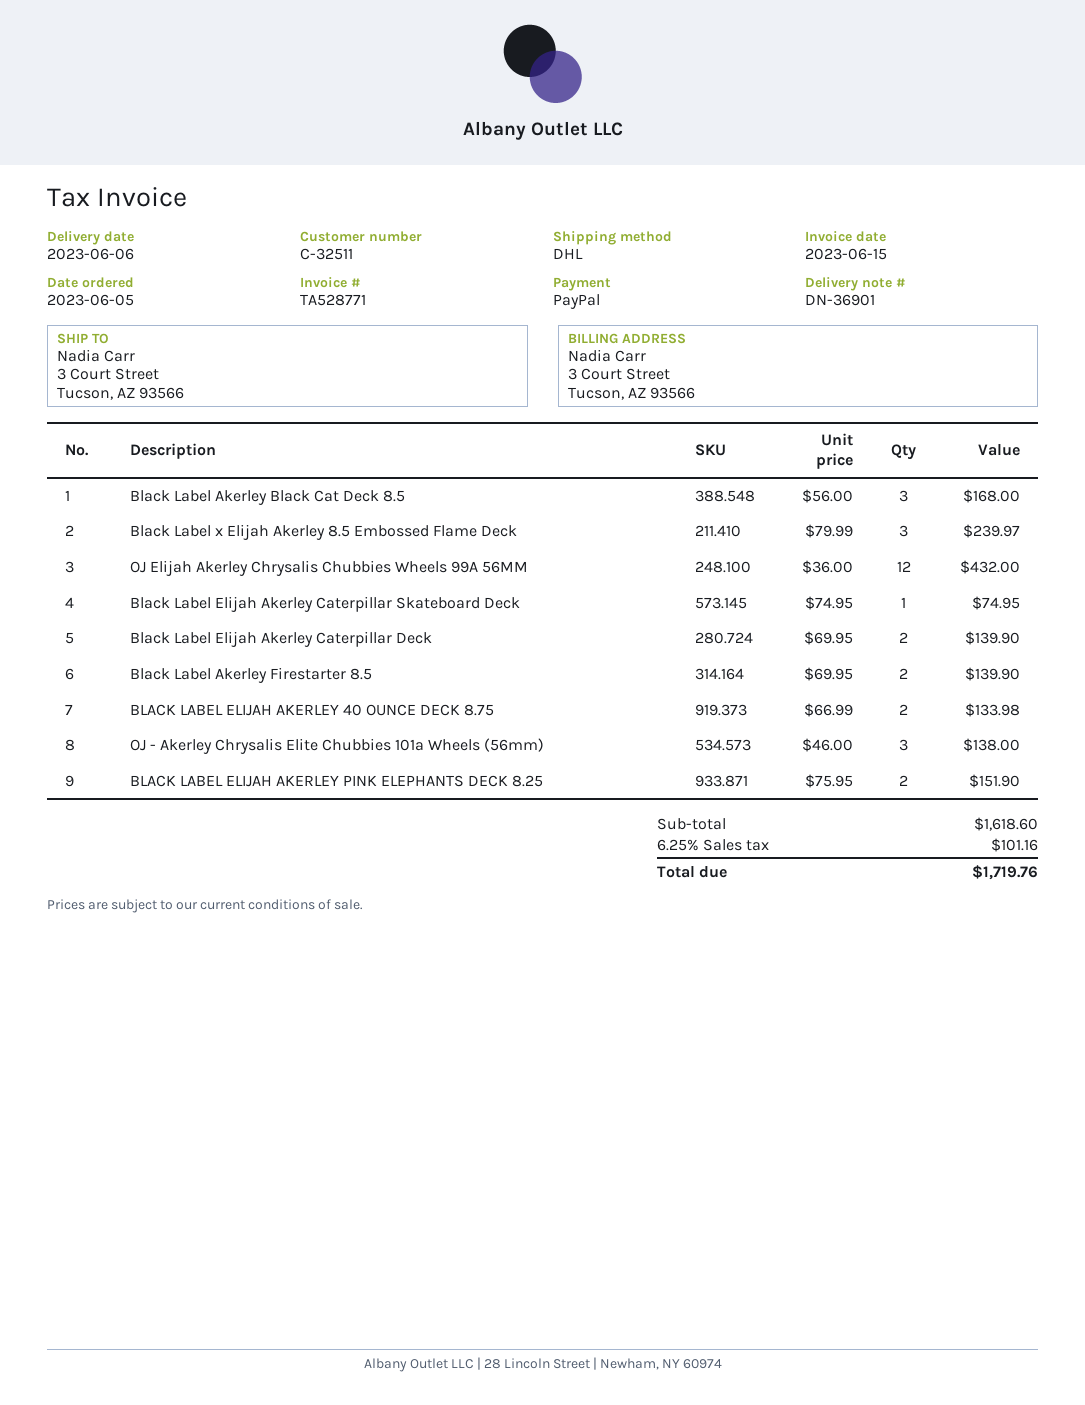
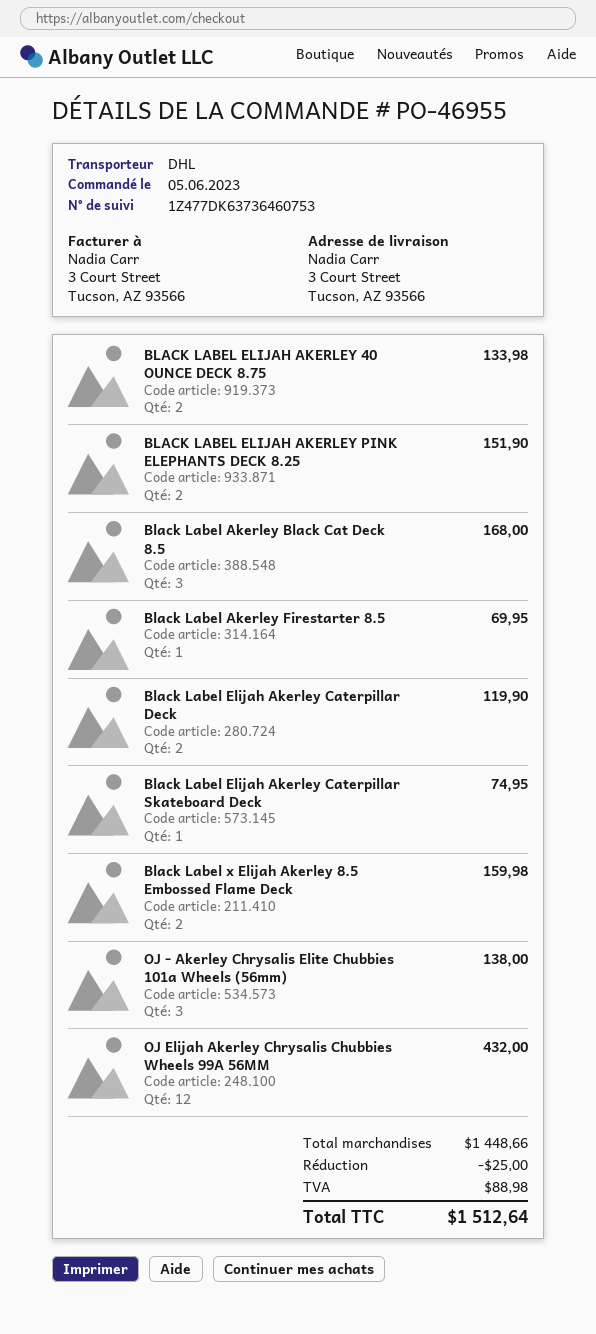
Black Label x Elijah Akerley 8.5 Embossed Flame Deck: 3 for 239.97 -> 2 for 159.98
Black Label Elijah Akerley Caterpillar Deck: 2 for 139.90 -> 2 for 119.90
Black Label Akerley Firestarter 8.5: 2 for 139.90 -> 1 for 69.95
subtotal: 1618.60 -> 1448.66
discount: none -> 25.00
tax: 101.16 -> 88.98
total: 1719.76 -> 1512.64

